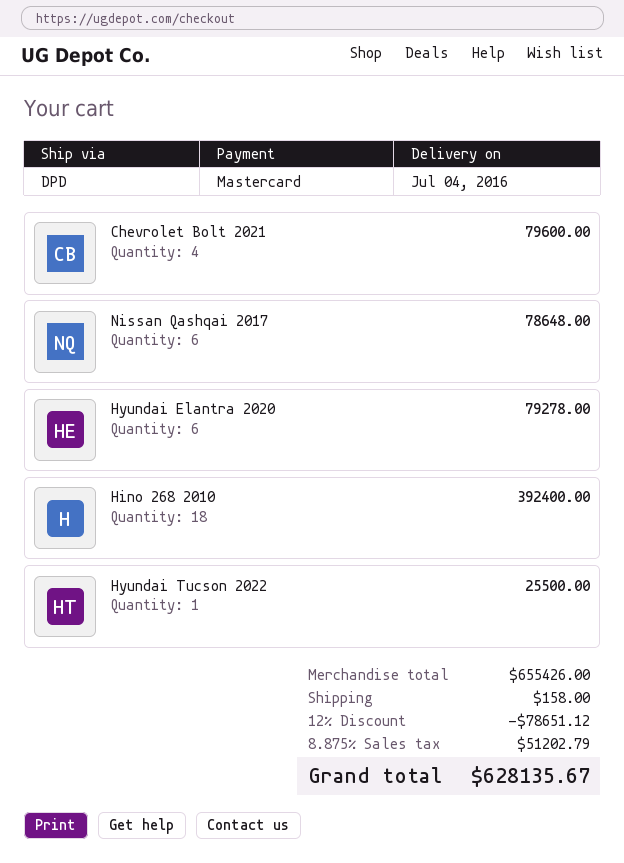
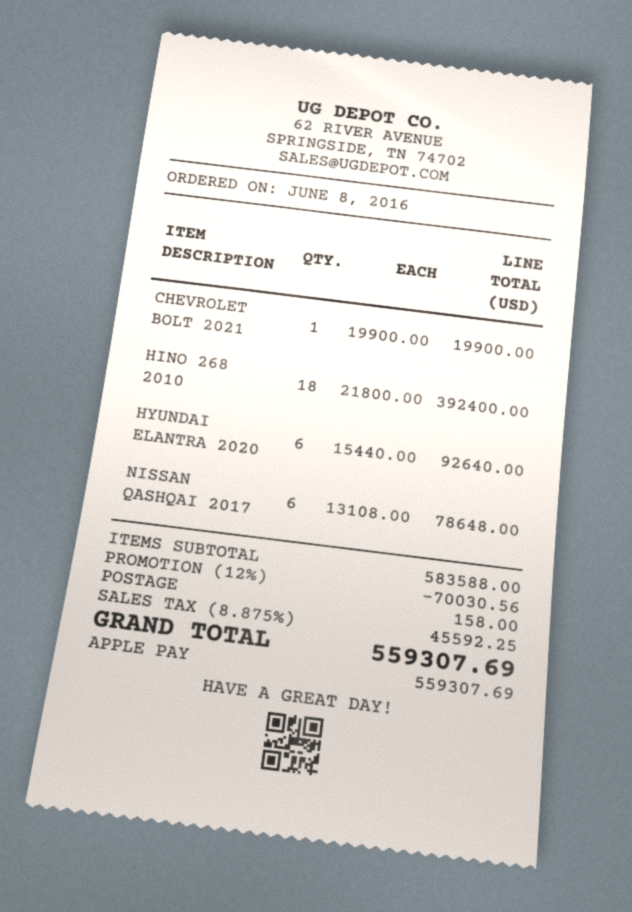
payment method: Mastercard -> Apple Pay
Chevrolet Bolt 2021: 4 for 79600.00 -> 1 for 19900.00
Hyundai Elantra 2020: 6 for 79278.00 -> 6 for 92640.00
Hyundai Tucson 2022: 1 for 25500.00 -> none
subtotal: 655426.00 -> 583588.00
discount: 12% = 78651.12 -> 12% = 70030.56
tax: 8.875% = 51202.79 -> 8.875% = 45592.25
total: 628135.67 -> 559307.69

